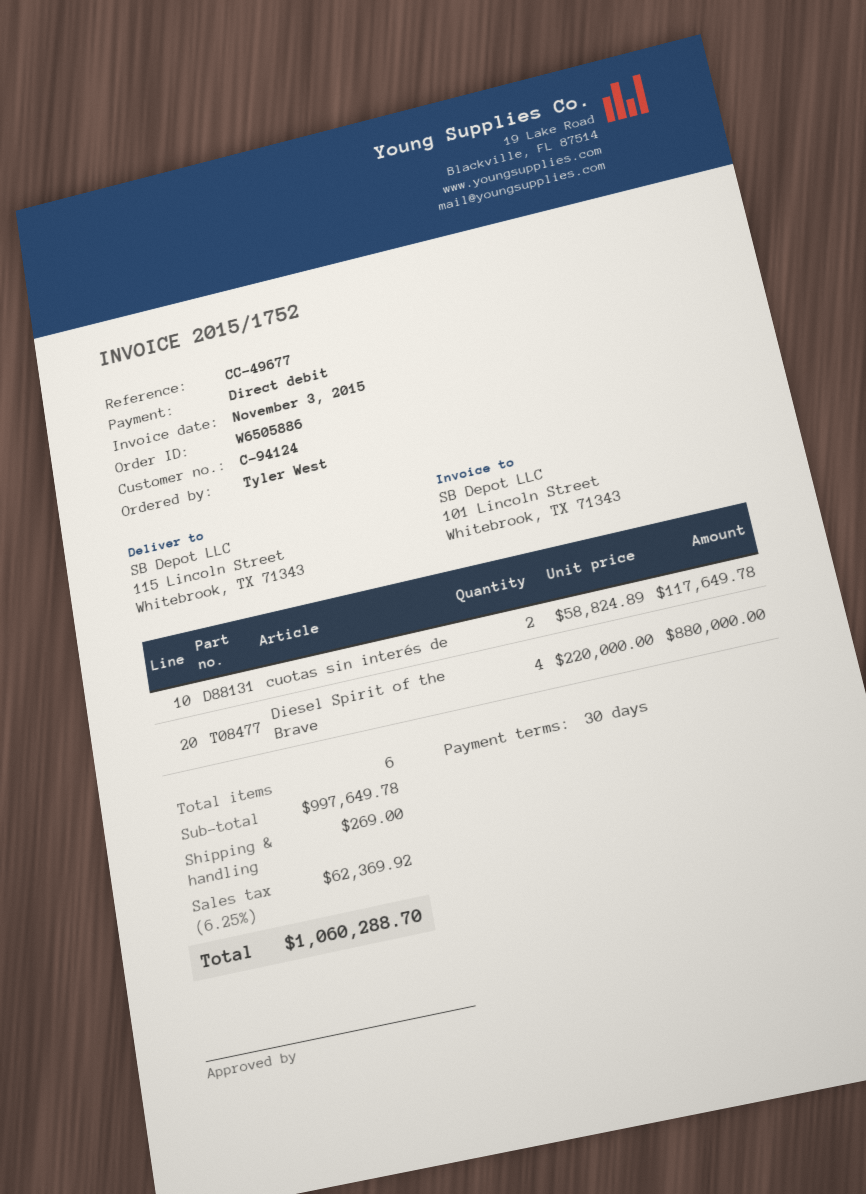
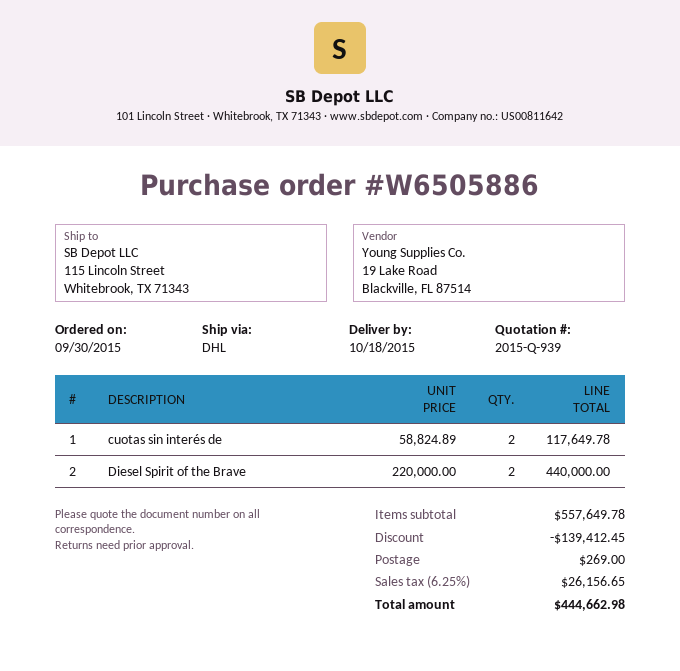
Diesel Spirit of the Brave: 4 x 220000.00 = 880000.00 -> 2 x 220000.00 = 440000.00
subtotal: 997649.78 -> 557649.78
discount: none -> 139412.45
tax: 6.25% = 62369.92 -> 6.25% = 26156.65
total: 1060288.70 -> 444662.98

